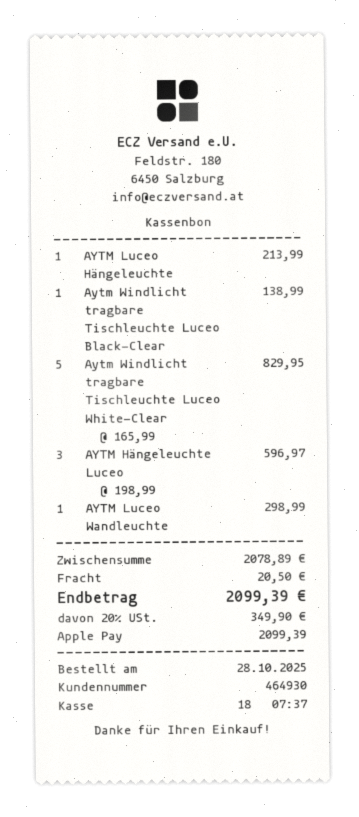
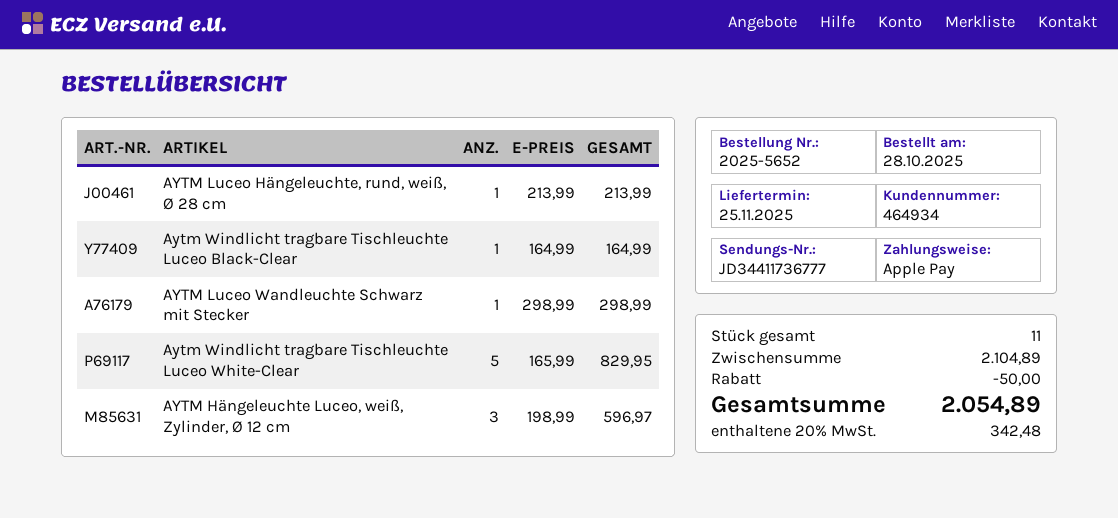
customer number: 464930 -> 464934
Aytm Windlicht tragbare Tischleuchte Luceo Black-Clear: 1 x 138.99 = 138.99 -> 1 x 164.99 = 164.99
subtotal: 2078.89 -> 2104.89
discount: none -> 50.00
shipping: 20.50 -> none
tax: 20% = 349.90 -> 20% = 342.48
total: 2099.39 -> 2054.89

